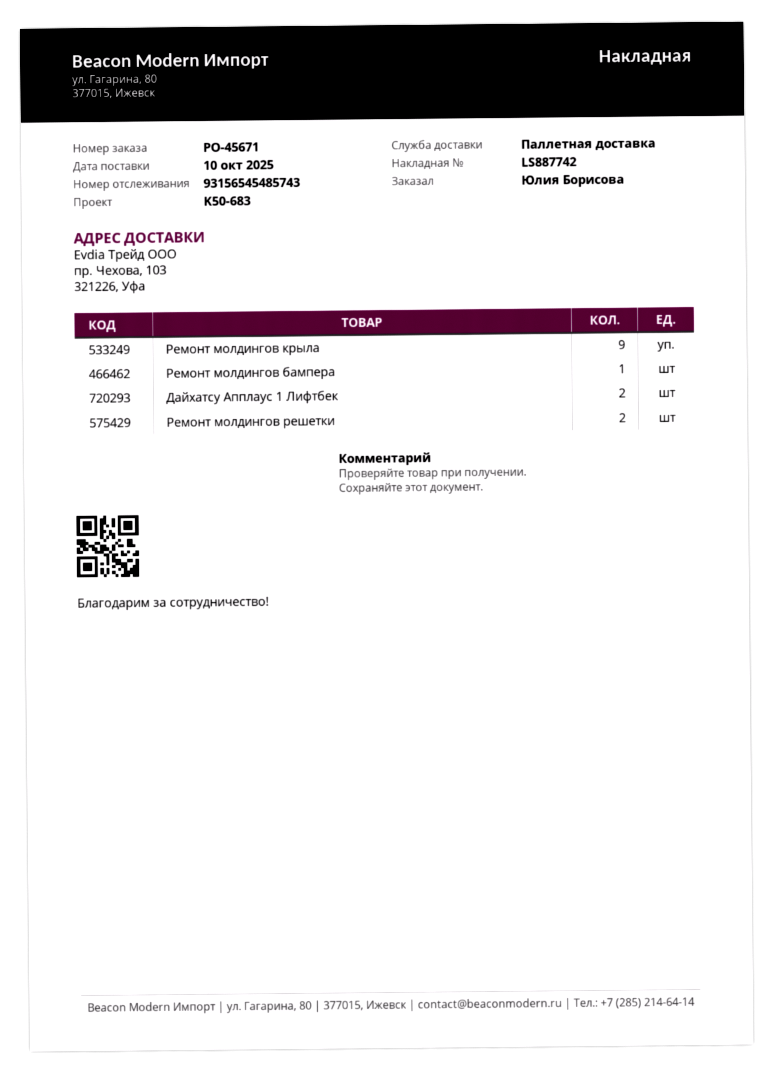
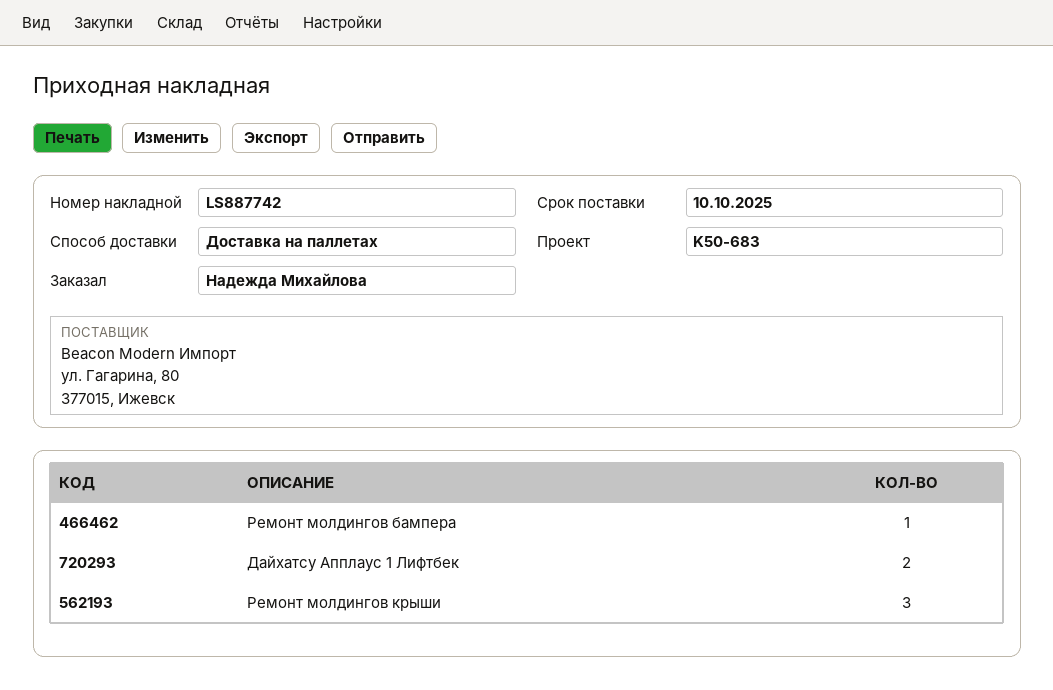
ordered by: Юлия Борисова -> Надежда Михайлова
Ремонт молдингов крыла: 9 -> none
Ремонт молдингов решетки: 2 -> none
Ремонт молдингов крыши: none -> 3

